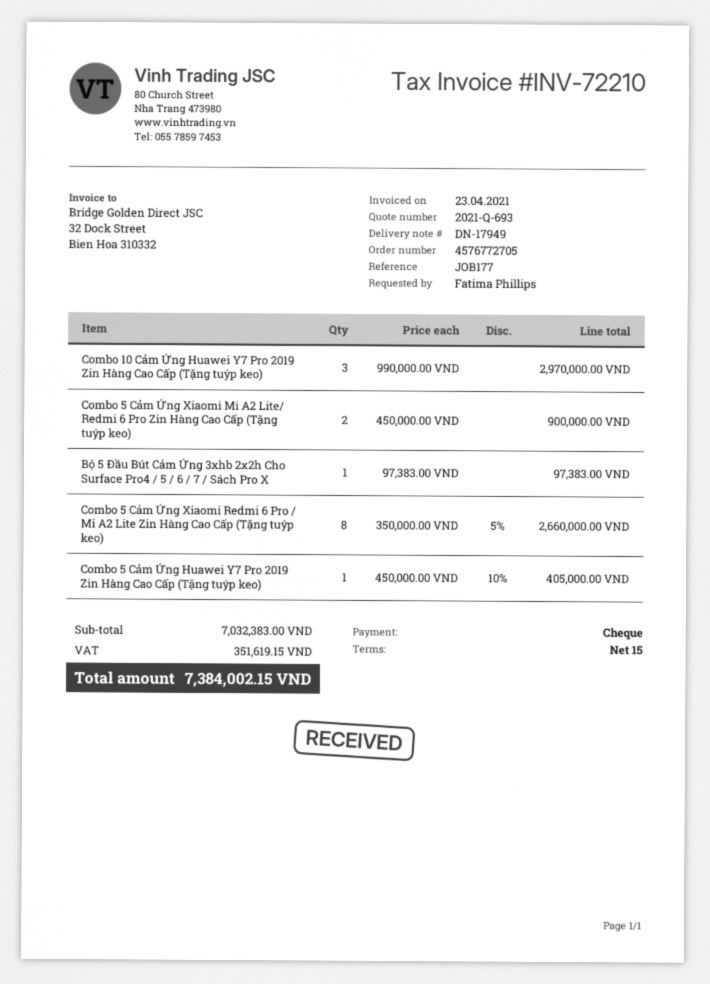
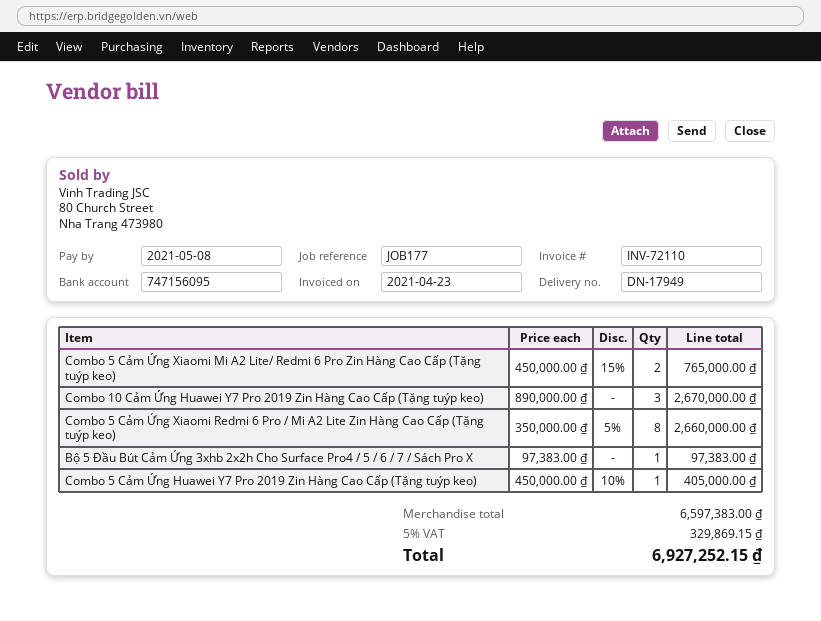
invoice number: INV-72210 -> INV-72110
Combo 10 Cảm Ứng Huawei Y7 Pro 2019 Zin Hàng Cao Cấp (Tặng tuýp keo): 3 x 990000.00 = 2970000.00 -> 3 x 890000.00 = 2670000.00
Combo 5 Cảm Ứng Xiaomi Mi A2 Lite/ Redmi 6 Pro Zin Hàng Cao Cấp (Tặng tuýp keo): 2 x 450000.00 = 900000.00 -> 2 x 450000.00 - 15% = 765000.00
subtotal: 7032383.00 -> 6597383.00
tax: 351619.15 -> 329869.15
total: 7384002.15 -> 6927252.15

